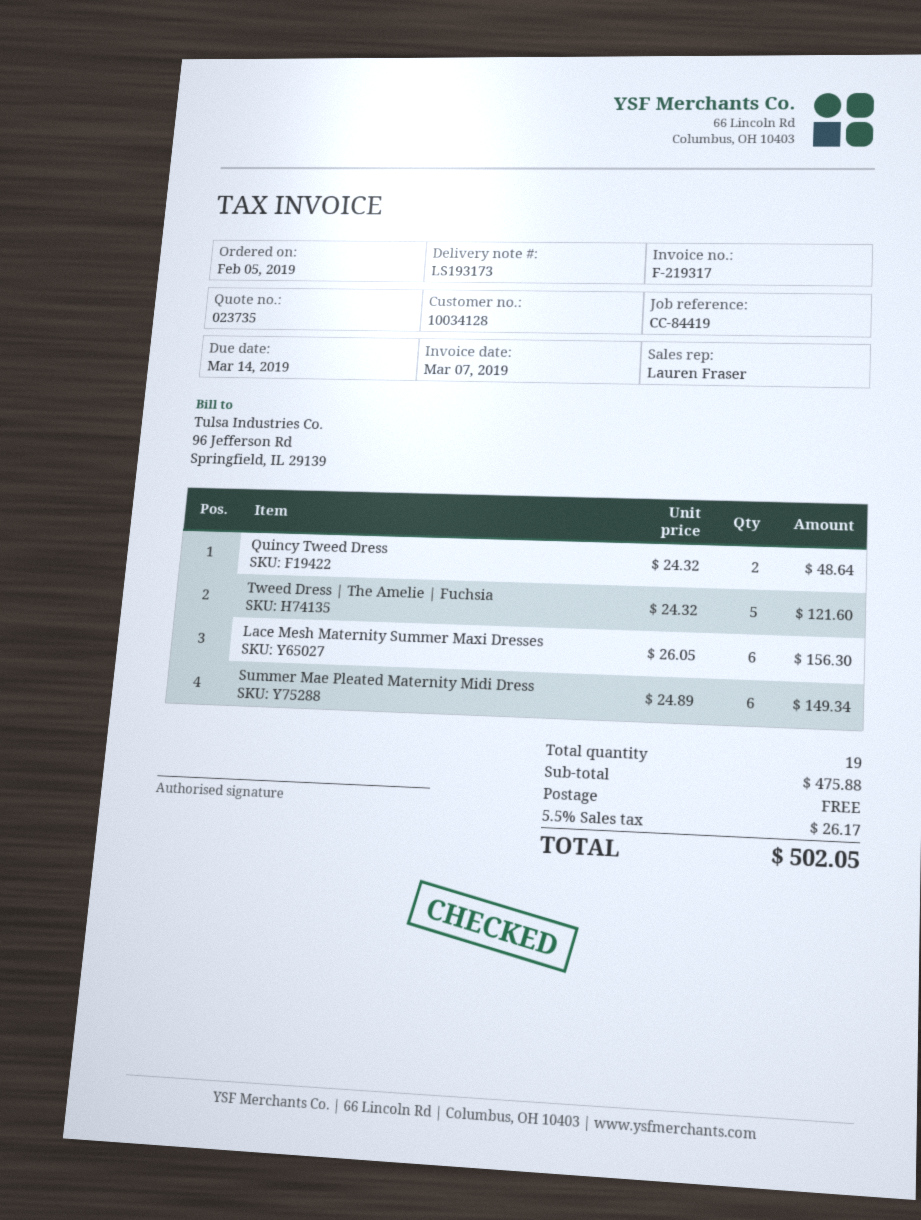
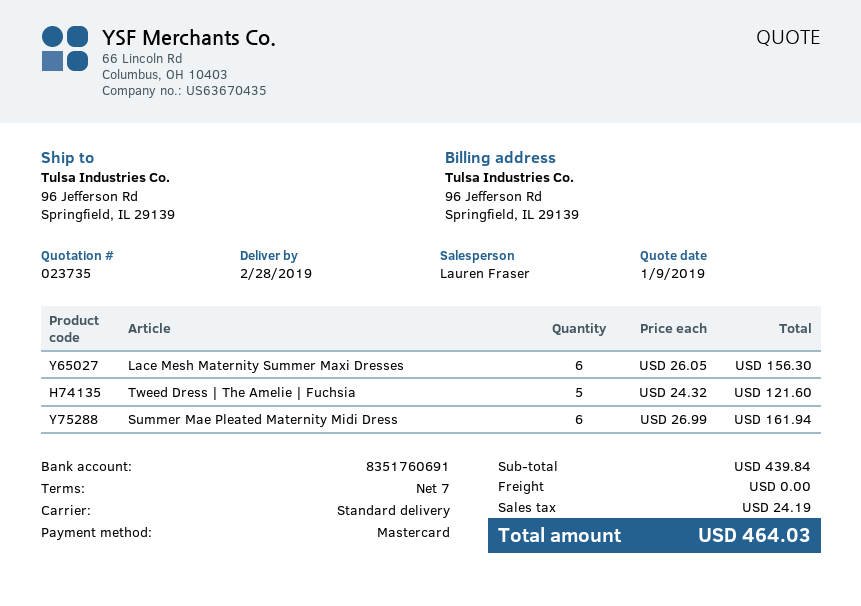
Quincy Tweed Dress: 2 x 24.32 = 48.64 -> none
Summer Mae Pleated Maternity Midi Dress: 6 x 24.89 = 149.34 -> 6 x 26.99 = 161.94
subtotal: 475.88 -> 439.84
tax: 26.17 -> 24.19
total: 502.05 -> 464.03

